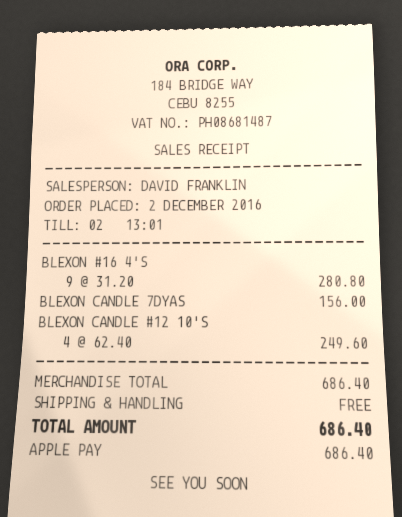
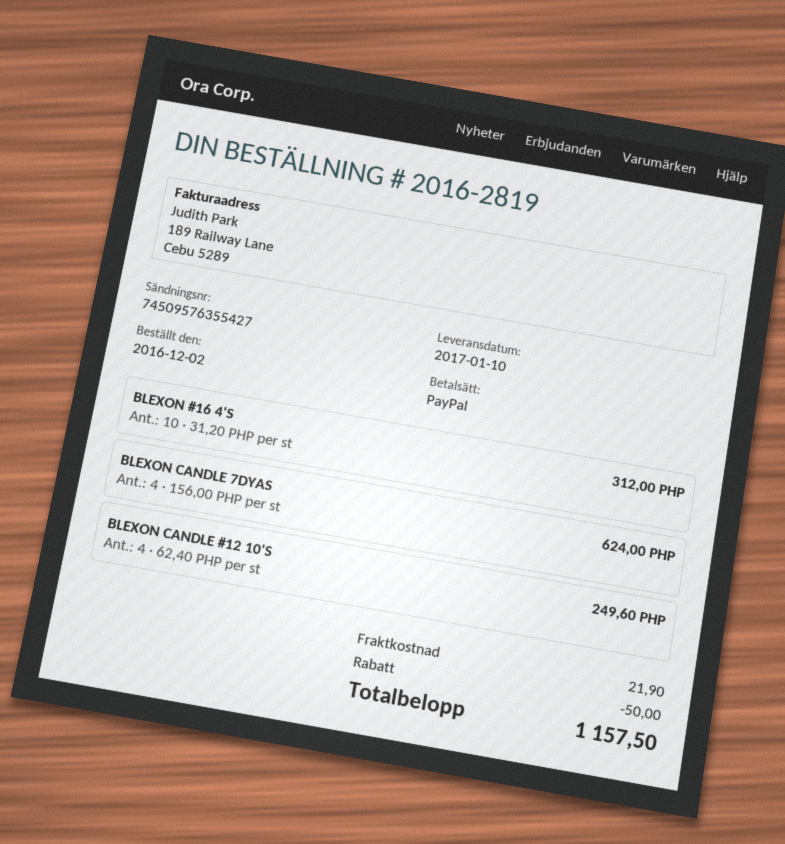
payment method: Apple Pay -> PayPal
BLEXON #16 4'S: 9 x 31.20 = 280.80 -> 10 x 31.20 = 312.00
BLEXON CANDLE 7DYAS: 1 x 156.00 = 156.00 -> 4 x 156.00 = 624.00
discount: none -> 50.00
shipping: 0.00 -> 21.90
total: 686.40 -> 1157.50

